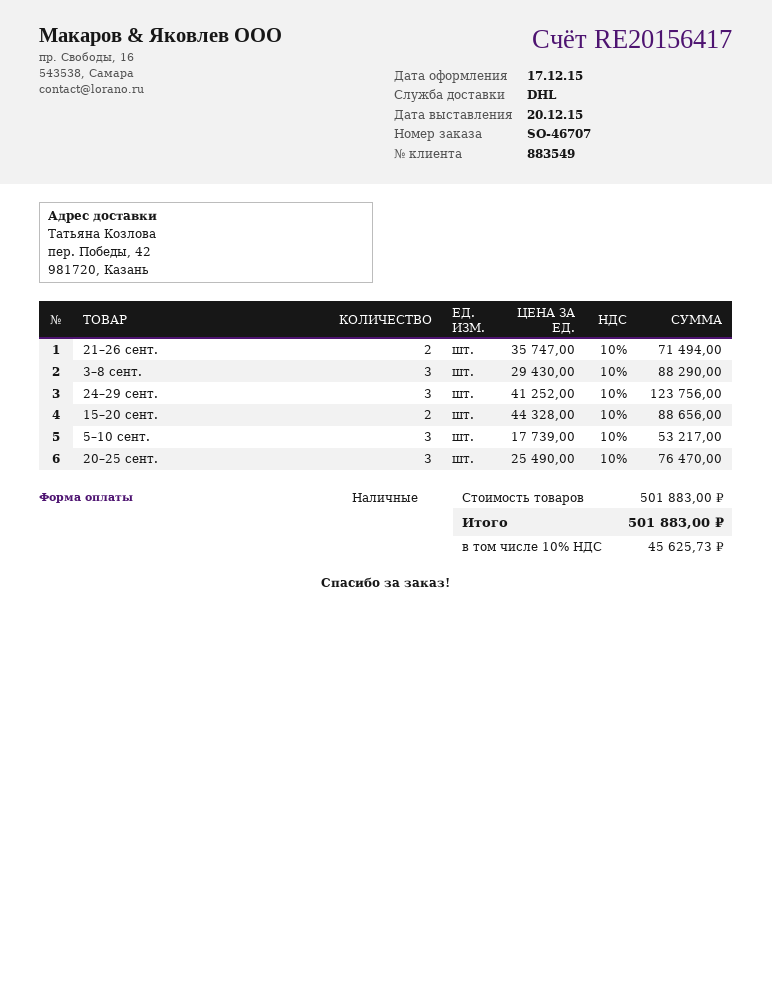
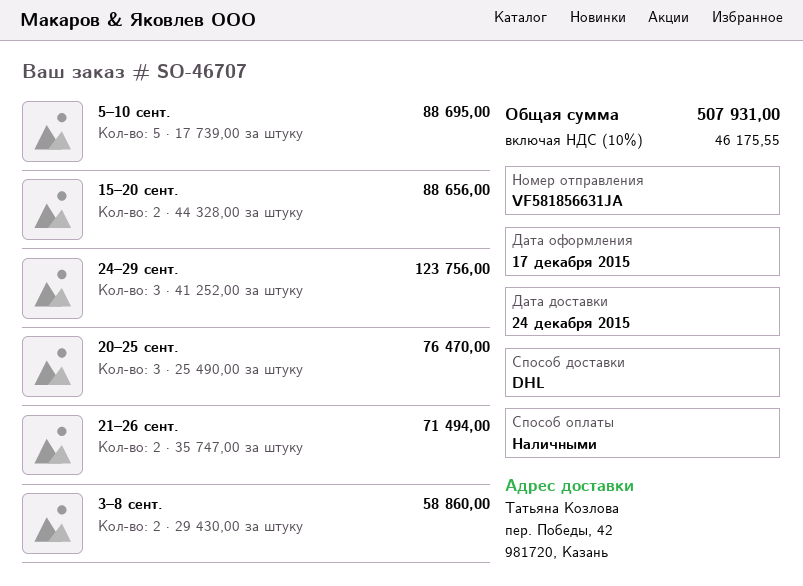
3–8 сент.: 3 x 29430.00 = 88290.00 -> 2 x 29430.00 = 58860.00
5–10 сент.: 3 x 17739.00 = 53217.00 -> 5 x 17739.00 = 88695.00
tax: 10% = 45625.73 -> 10% = 46175.55
total: 501883.00 -> 507931.00

